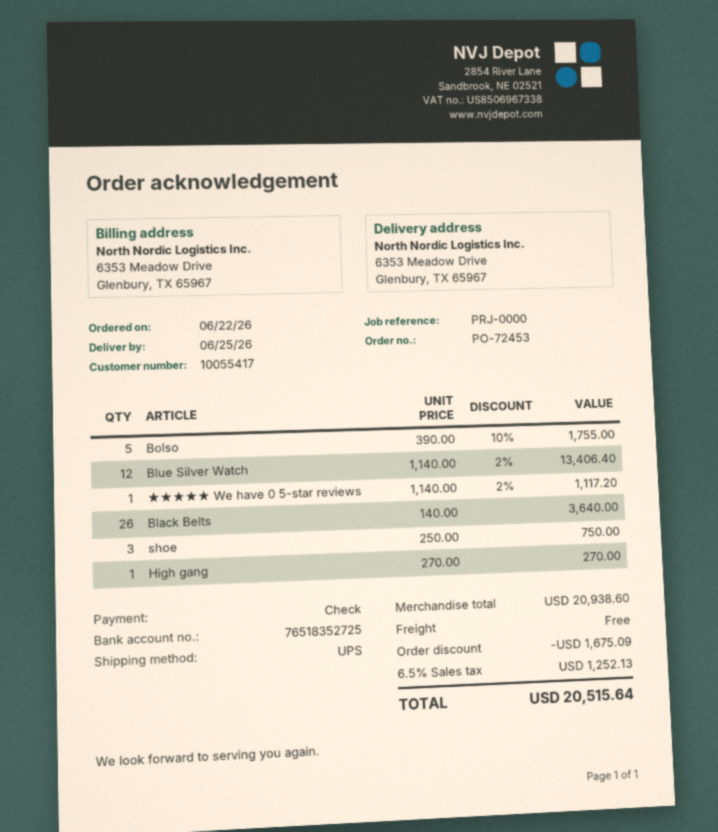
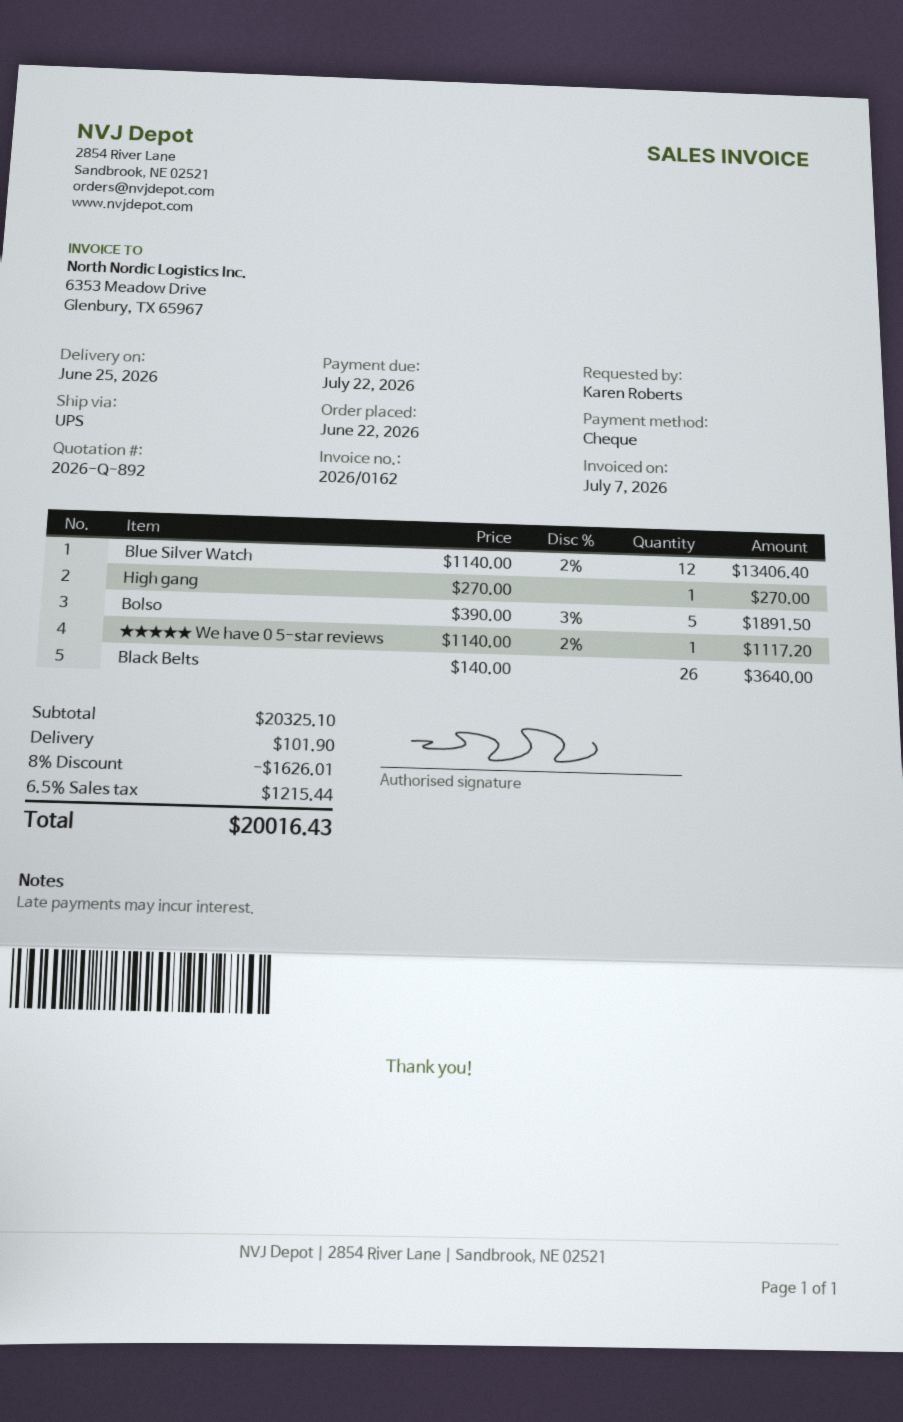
Bolso: 5 x 390.00 - 10% = 1755.00 -> 5 x 390.00 - 3% = 1891.50
shoe: 3 x 250.00 = 750.00 -> none
subtotal: 20938.60 -> 20325.10
discount: 1675.09 -> 1626.01
shipping: 0.00 -> 101.90
tax: 6.5% = 1252.13 -> 6.5% = 1215.44
total: 20515.64 -> 20016.43

